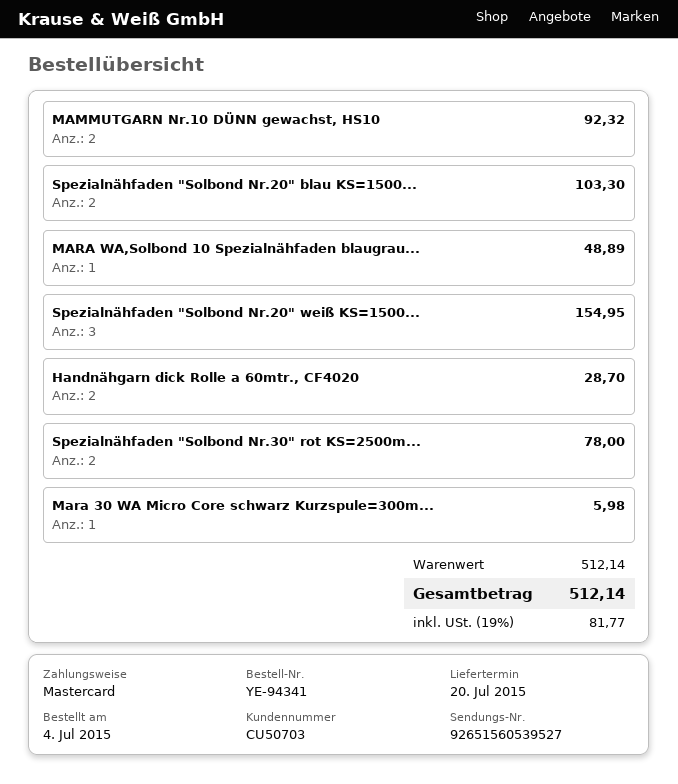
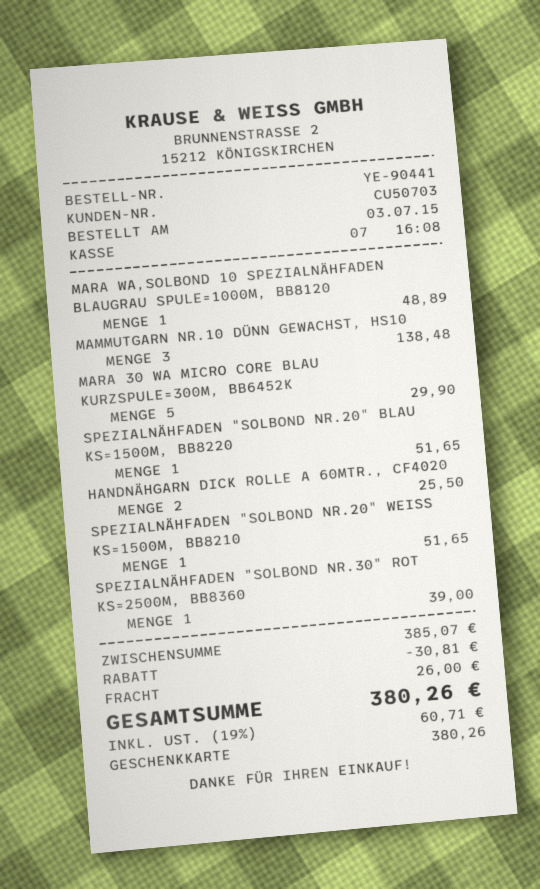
order number: YE-94341 -> YE-90441
order date: 2015-07-04 -> 2015-07-03
payment method: Mastercard -> gift card
MAMMUTGARN Nr.10 DÜNN gewachst, HS10: 2 for 92.32 -> 3 for 138.48
Spezialnähfaden "Solbond Nr.20" blau KS=1500...: 2 for 103.30 -> 1 for 51.65
Spezialnähfaden "Solbond Nr.20" weiß KS=1500...: 3 for 154.95 -> 1 for 51.65
Handnähgarn dick Rolle a 60mtr., CF4020: 2 for 28.70 -> 2 for 25.50
Spezialnähfaden "Solbond Nr.30" rot KS=2500m...: 2 for 78.00 -> 1 for 39.00
Mara 30 WA Micro Core schwarz Kurzspule=300m...: 1 for 5.98 -> none
MARA 30 WA MICRO CORE BLAU KURZSPULE=300M, BB6452K: none -> 5 for 29.90
subtotal: 512.14 -> 385.07
discount: none -> 30.81
shipping: none -> 26.00
tax: 19% = 81.77 -> 19% = 60.71
total: 512.14 -> 380.26

